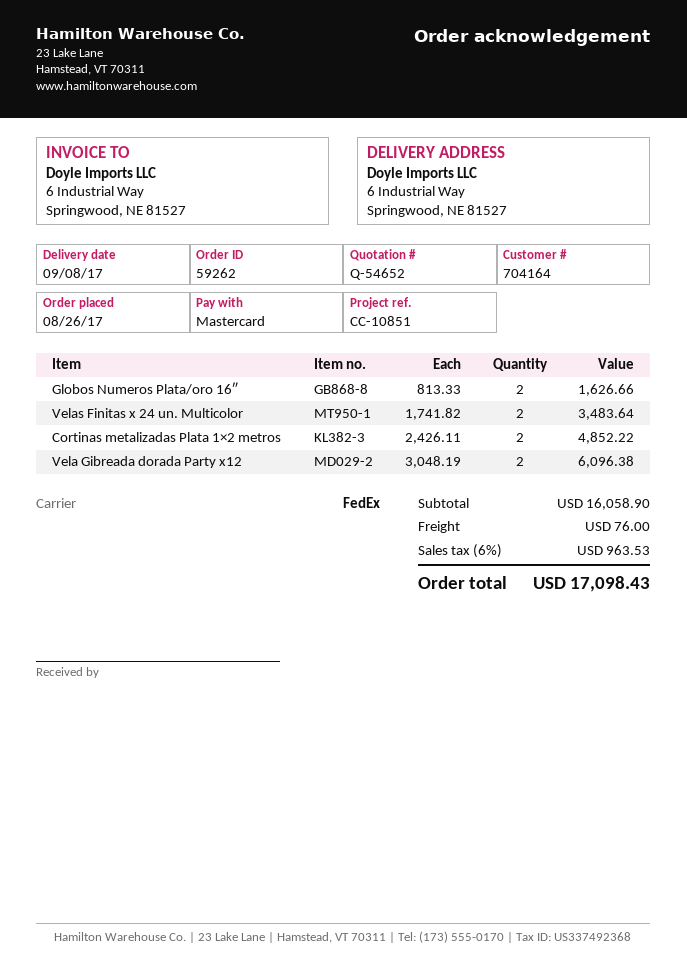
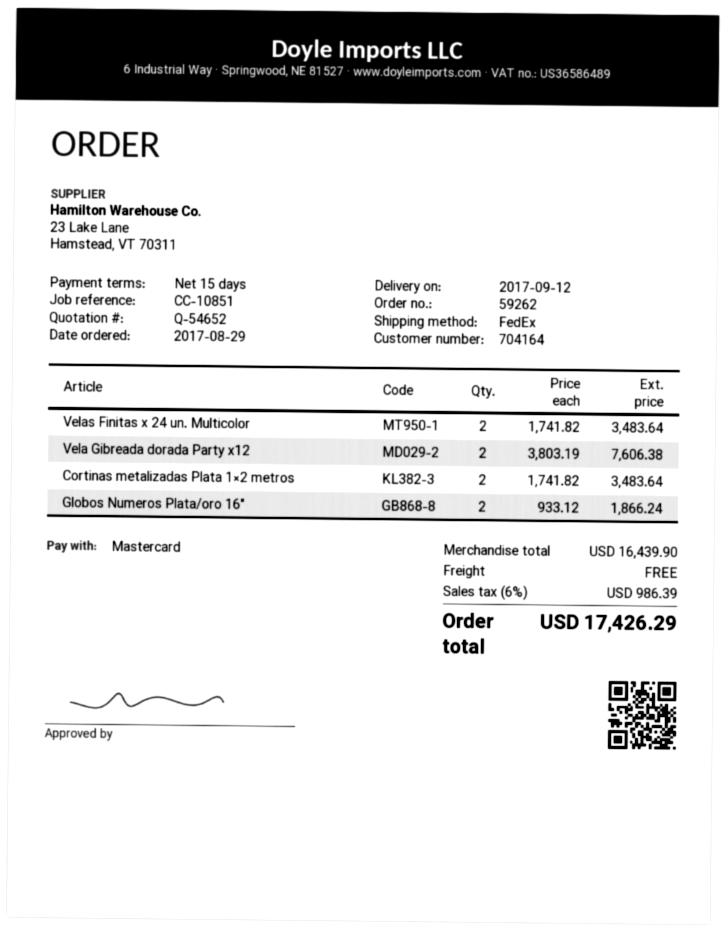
order date: 2017-08-26 -> 2017-08-29
delivery date: 2017-09-08 -> 2017-09-12
Globos Numeros Plata/oro 16″: 2 x 813.33 = 1626.66 -> 2 x 933.12 = 1866.24
Cortinas metalizadas Plata 1×2 metros: 2 x 2426.11 = 4852.22 -> 2 x 1741.82 = 3483.64
Vela Gibreada dorada Party x12: 2 x 3048.19 = 6096.38 -> 2 x 3803.19 = 7606.38
subtotal: 16058.90 -> 16439.90
shipping: 76.00 -> 0.00
tax: 6% = 963.53 -> 6% = 986.39
total: 17098.43 -> 17426.29

